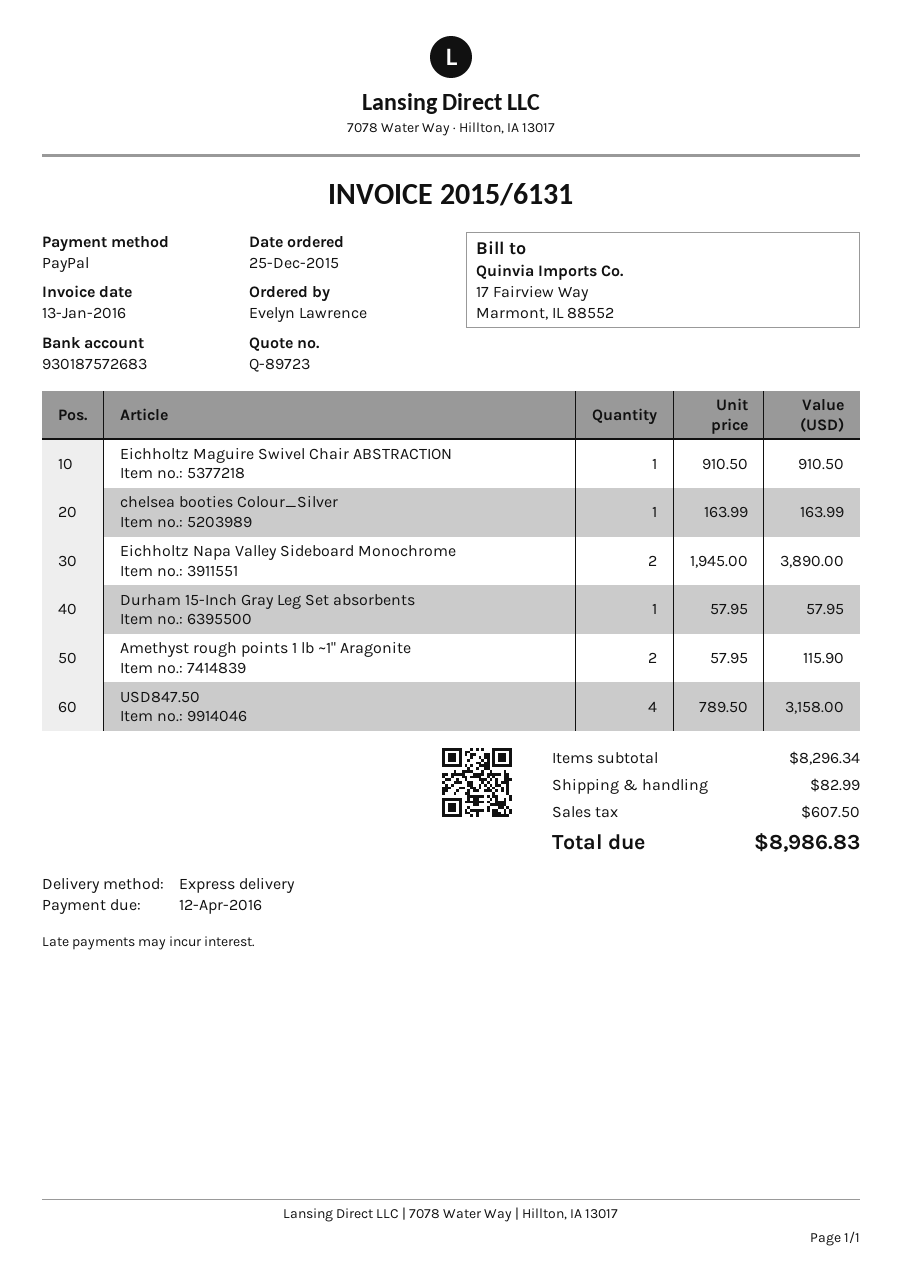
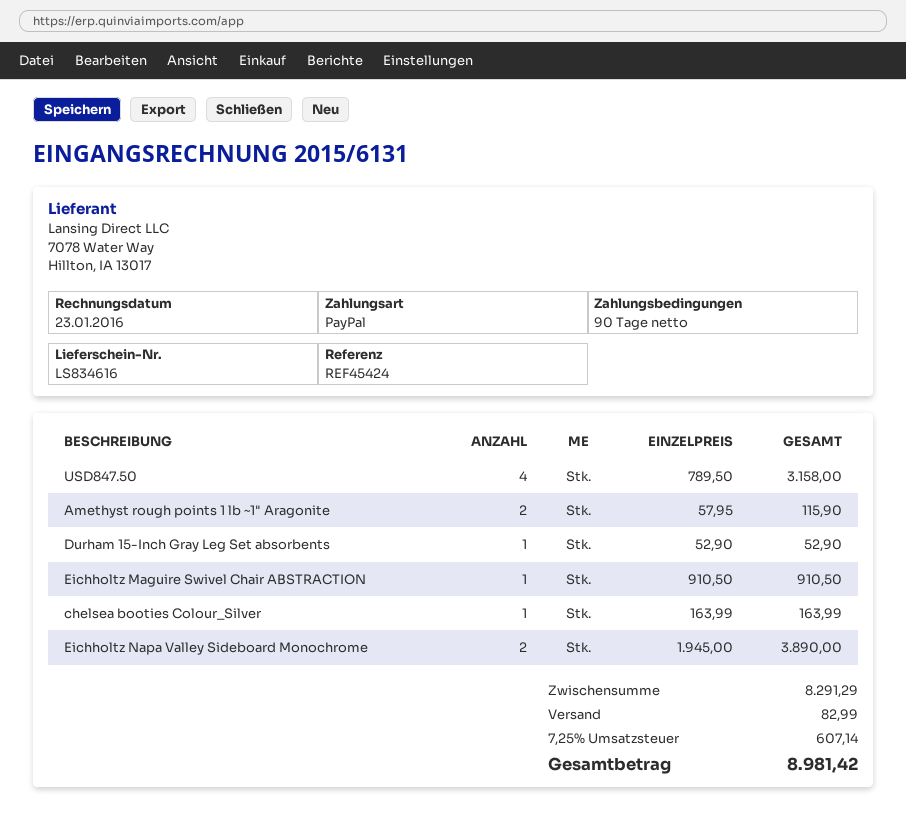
invoice date: 2016-01-13 -> 2016-01-23
Durham 15-Inch Gray Leg Set absorbents: 1 x 57.95 = 57.95 -> 1 x 52.90 = 52.90
subtotal: 8296.34 -> 8291.29
tax: 607.50 -> 607.14
total: 8986.83 -> 8981.42

